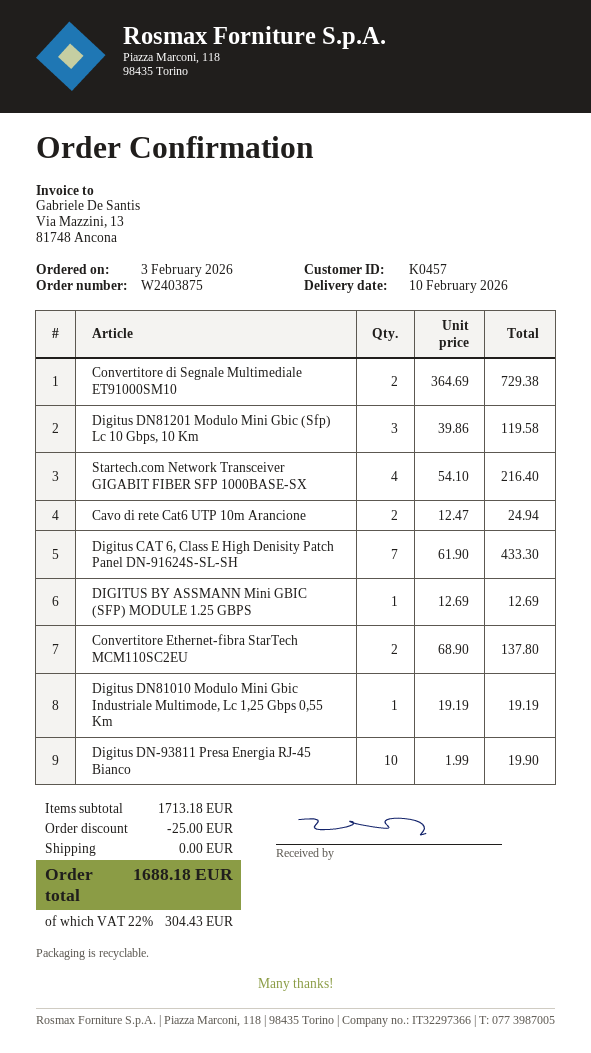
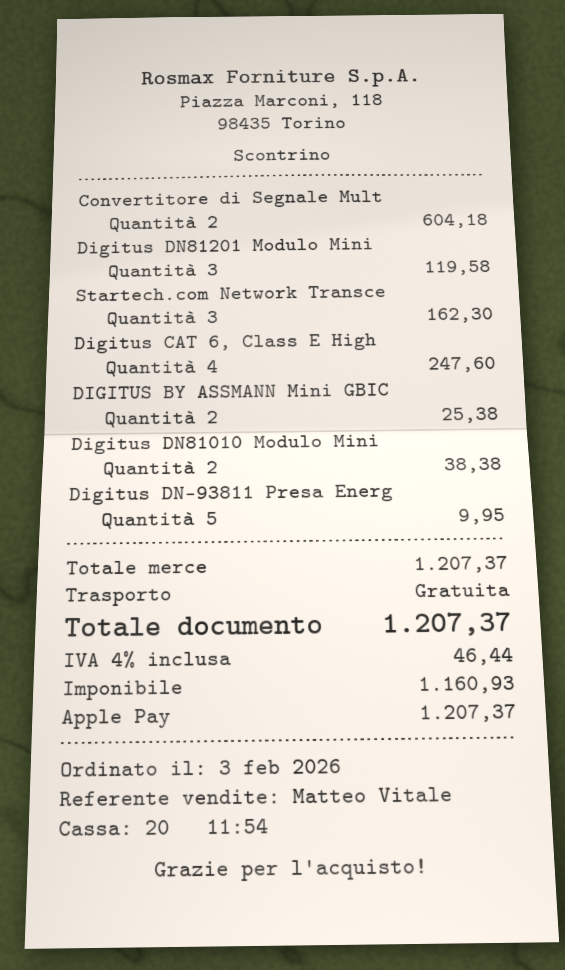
Convertitore di Segnale Multimediale ET91000SM10: 2 for 729.38 -> 2 for 604.18
Startech.com Network Transceiver GIGABIT FIBER SFP 1000BASE-SX: 4 for 216.40 -> 3 for 162.30
Cavo di rete Cat6 UTP 10m Arancione: 2 for 24.94 -> none
Digitus CAT 6, Class E High Denisity Patch Panel DN-91624S-SL-SH: 7 for 433.30 -> 4 for 247.60
DIGITUS BY ASSMANN Mini GBIC (SFP) MODULE 1.25 GBPS: 1 for 12.69 -> 2 for 25.38
Convertitore Ethernet‑fibra StarTech MCM110SC2EU: 2 for 137.80 -> none
Digitus DN81010 Modulo Mini Gbic Industriale Multimode, Lc 1,25 Gbps 0,55 Km: 1 for 19.19 -> 2 for 38.38
Digitus DN-93811 Presa Energia RJ-45 Bianco: 10 for 19.90 -> 5 for 9.95
subtotal: 1713.18 -> 1207.37
discount: 25.00 -> none
tax: 22% = 304.43 -> 4% = 46.44
total: 1688.18 -> 1207.37

